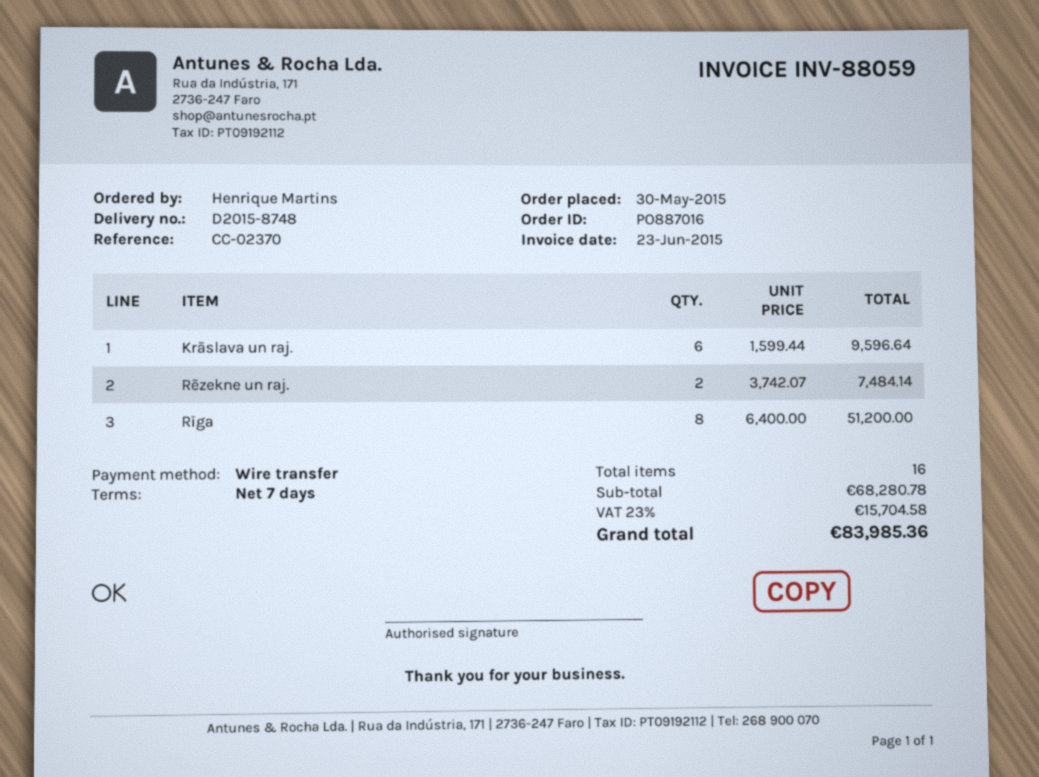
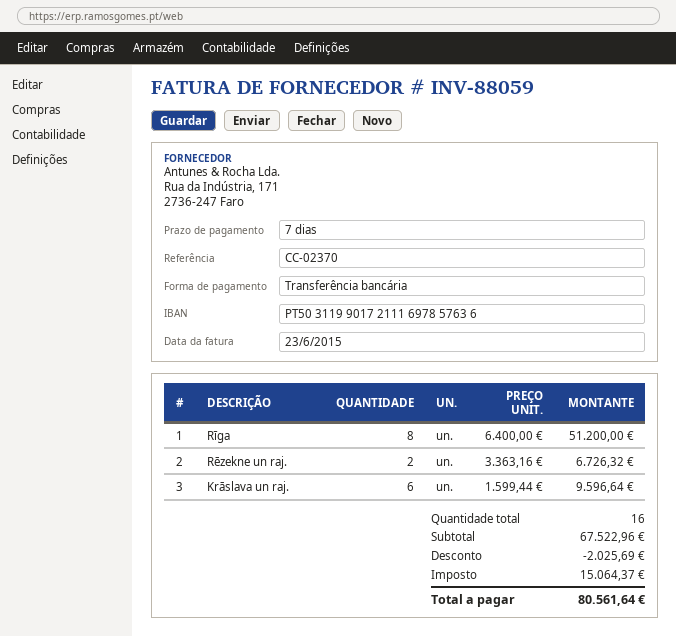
Rēzekne un raj.: 2 x 3742.07 = 7484.14 -> 2 x 3363.16 = 6726.32
subtotal: 68280.78 -> 67522.96
discount: none -> 2025.69
tax: 15704.58 -> 15064.37
total: 83985.36 -> 80561.64

